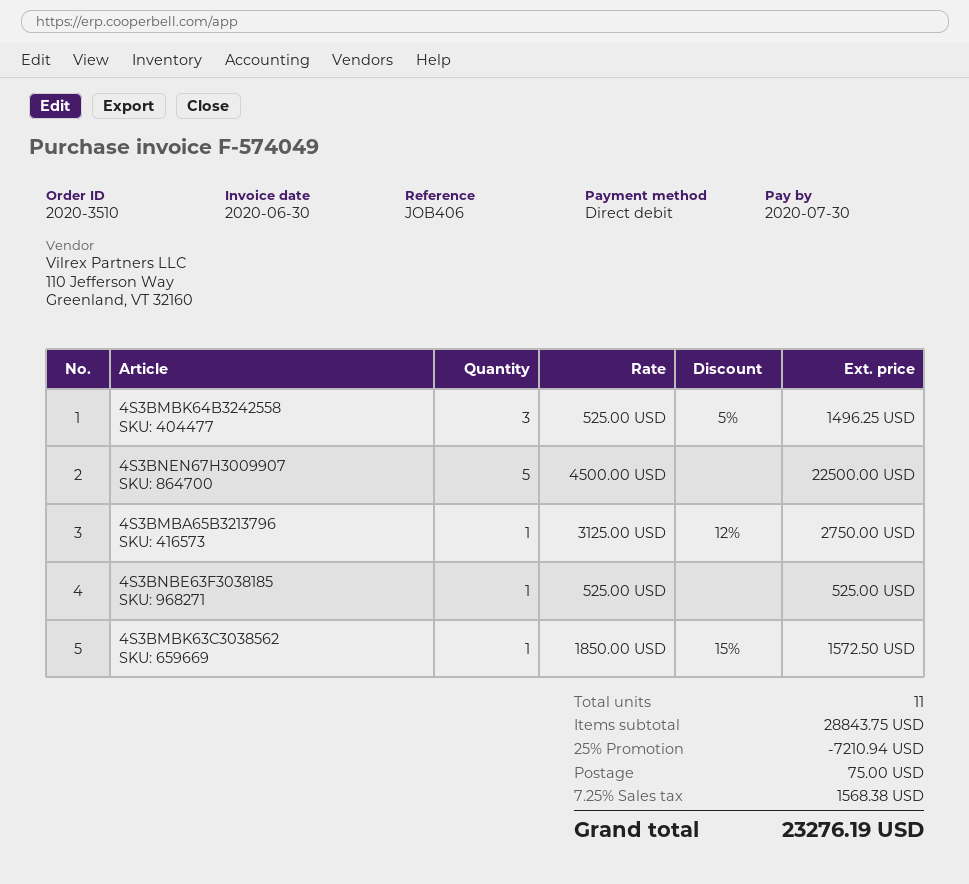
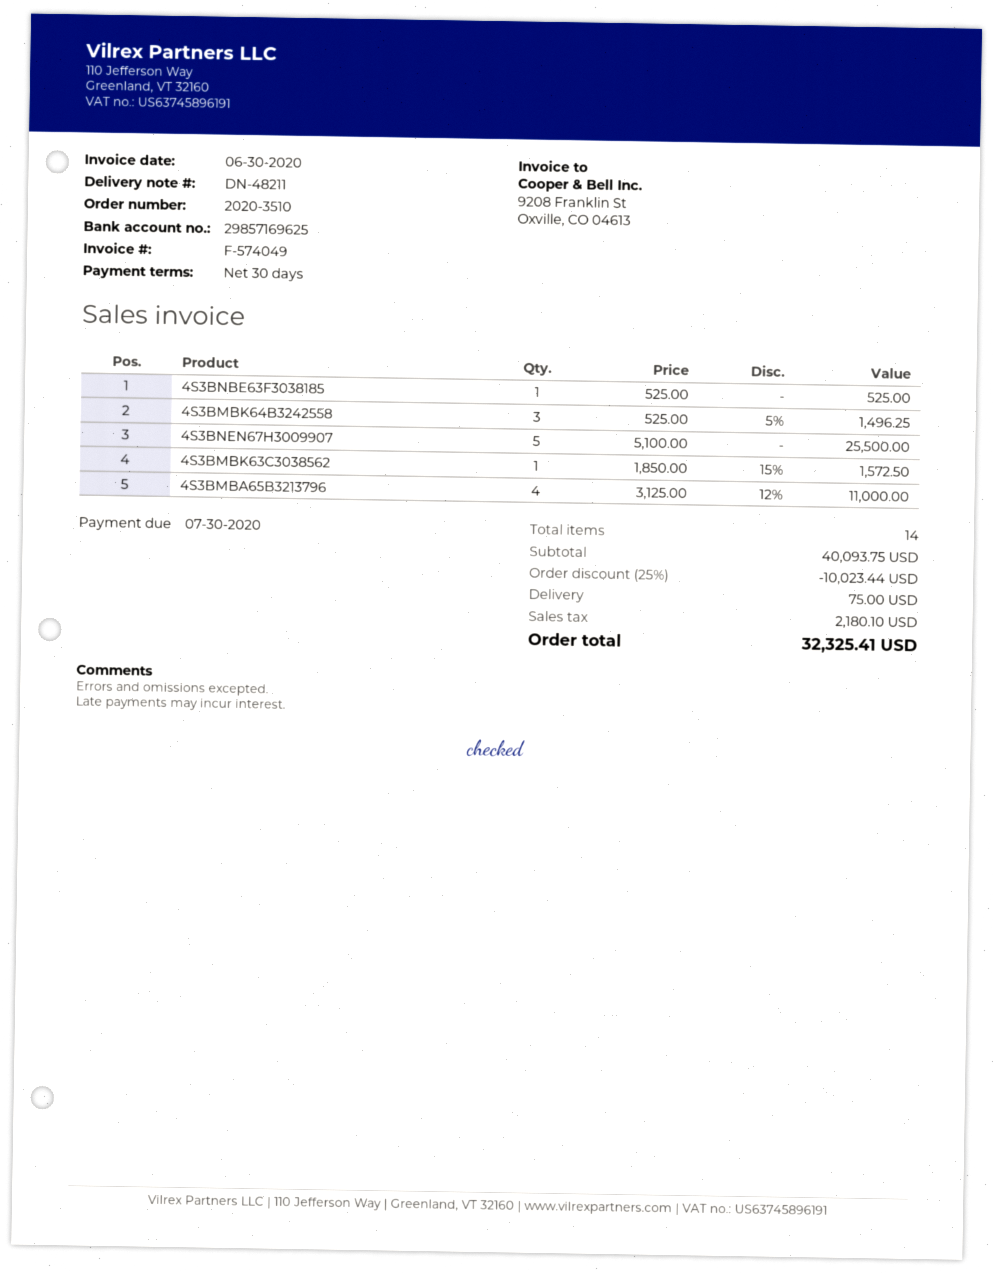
4S3BNEN67H3009907: 5 x 4500.00 = 22500.00 -> 5 x 5100.00 = 25500.00
4S3BMBA65B3213796: 1 x 3125.00 - 12% = 2750.00 -> 4 x 3125.00 - 12% = 11000.00
total quantity: 11 -> 14
subtotal: 28843.75 -> 40093.75
discount: 25% = 7210.94 -> 25% = 10023.44
tax: 1568.38 -> 2180.10
total: 23276.19 -> 32325.41

